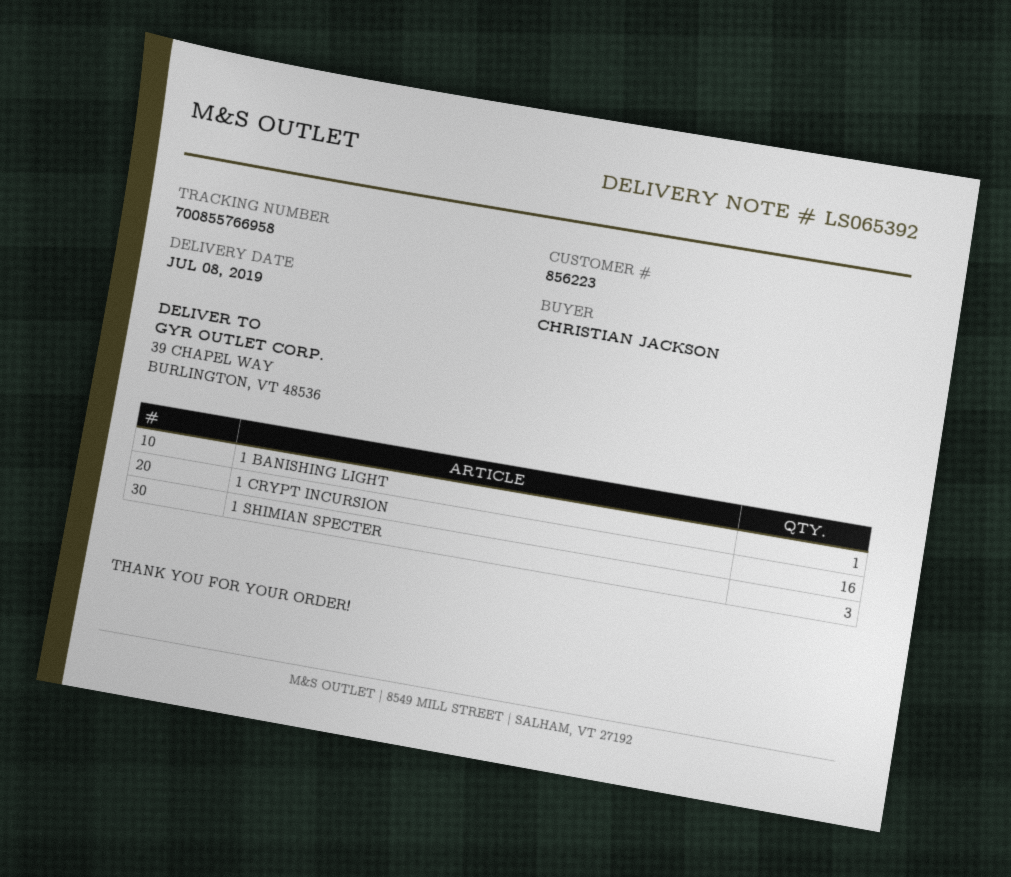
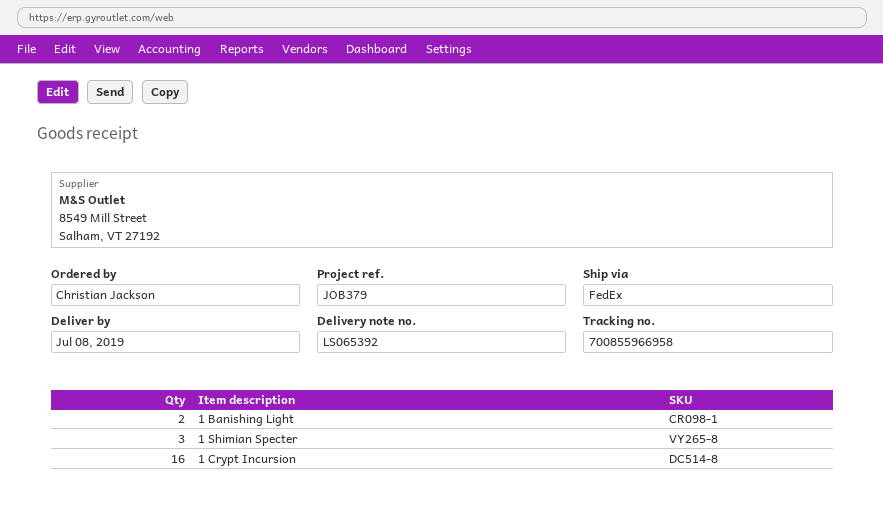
tracking number: 700855766958 -> 700855966958
1 BANISHING LIGHT: 1 -> 2

